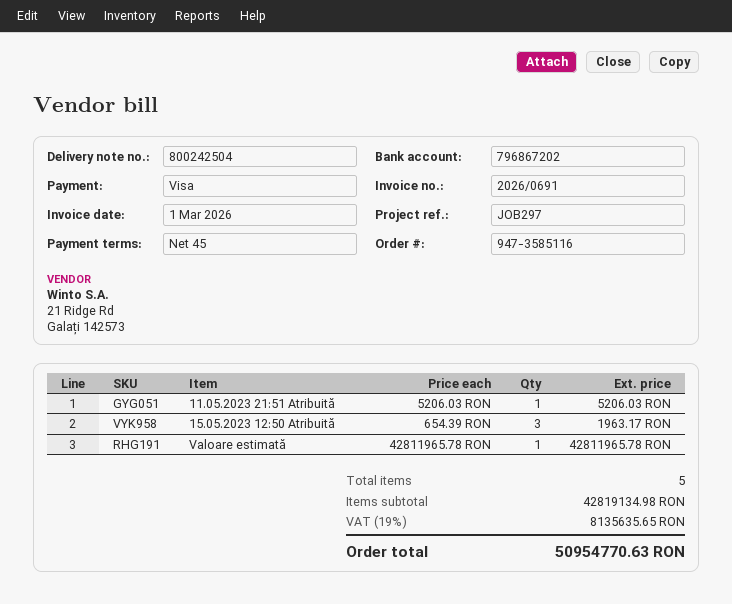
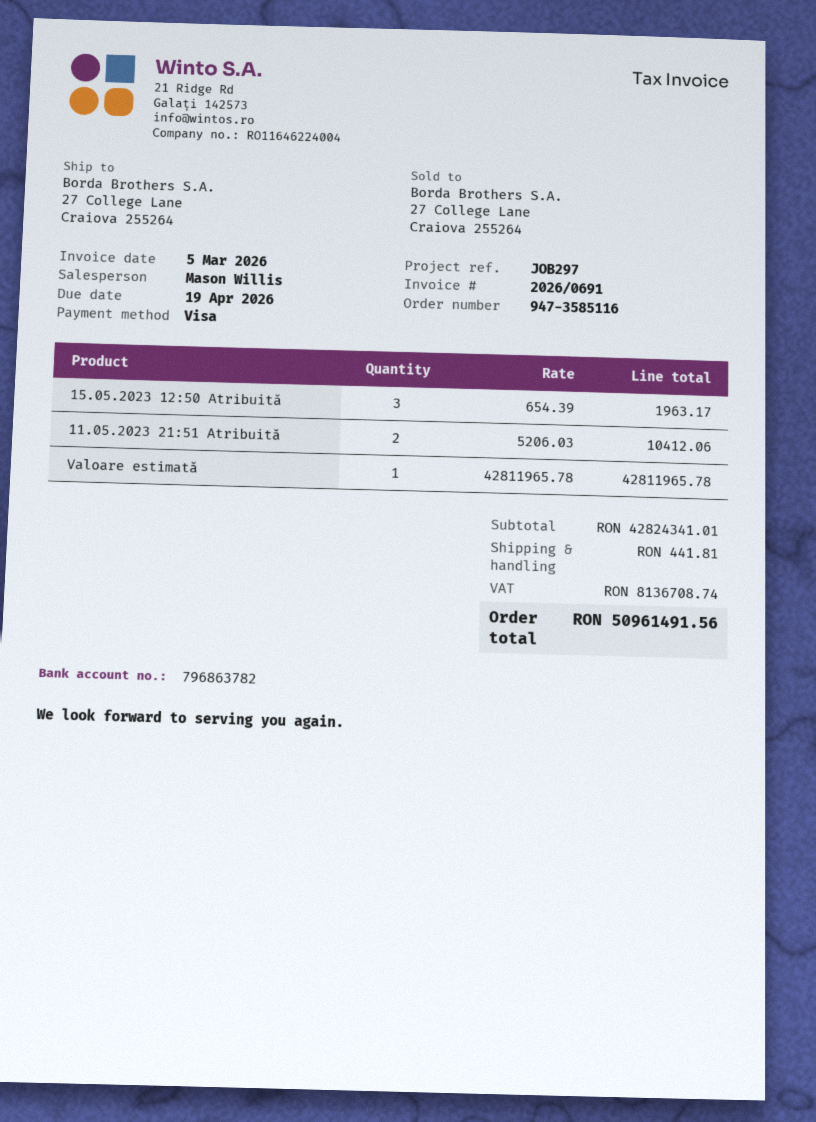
invoice date: 2026-03-01 -> 2026-03-05
bank account: 796867202 -> 796863782
11.05.2023 21:51 Atribuită: 1 x 5206.03 = 5206.03 -> 2 x 5206.03 = 10412.06
subtotal: 42819134.98 -> 42824341.01
shipping: none -> 441.81
tax: 8135635.65 -> 8136708.74
total: 50954770.63 -> 50961491.56

